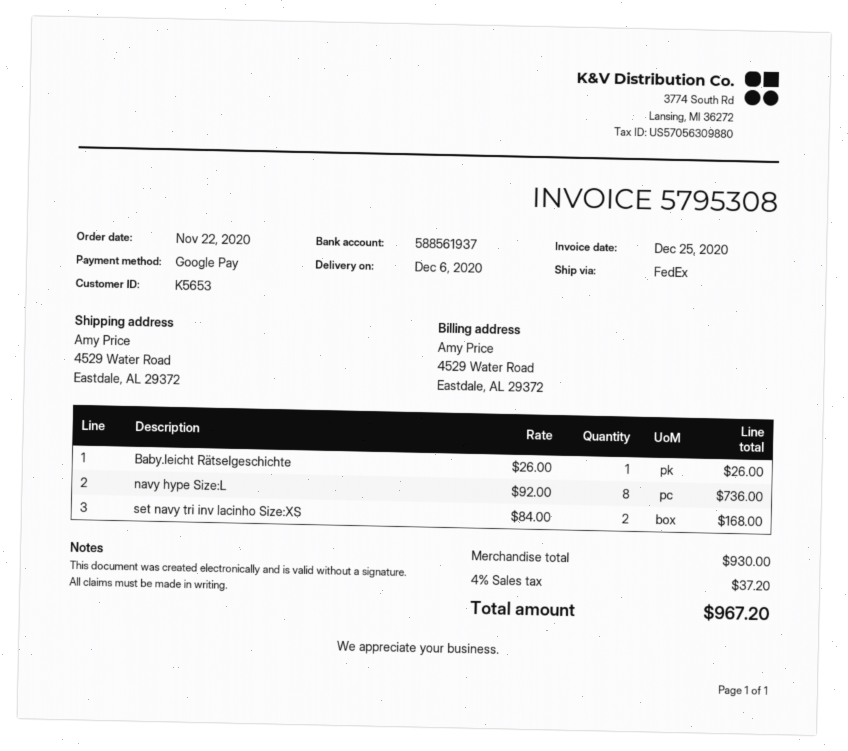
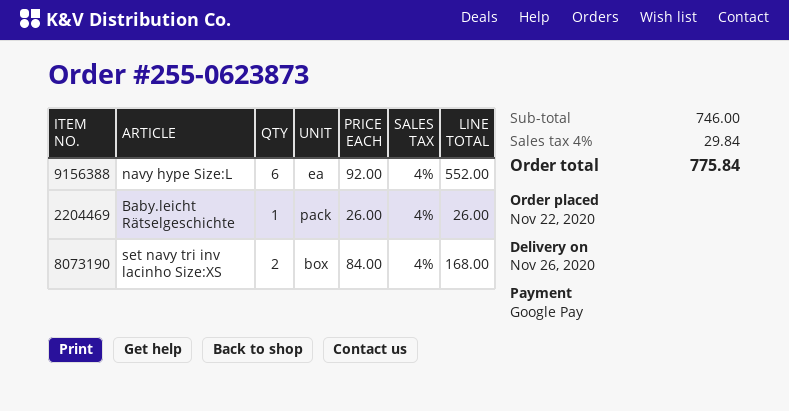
delivery date: 2020-12-06 -> 2020-11-26
navy hype Size:L: 8 x 92.00 = 736.00 -> 6 x 92.00 = 552.00
subtotal: 930.00 -> 746.00
tax: 4% = 37.20 -> 4% = 29.84
total: 967.20 -> 775.84

